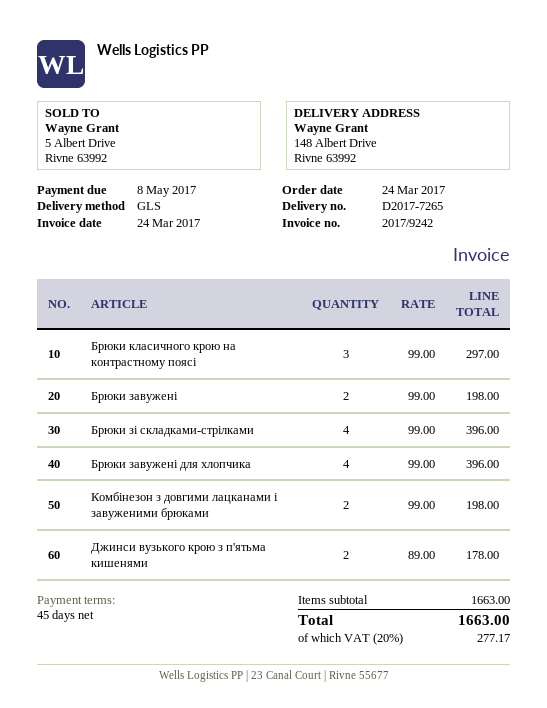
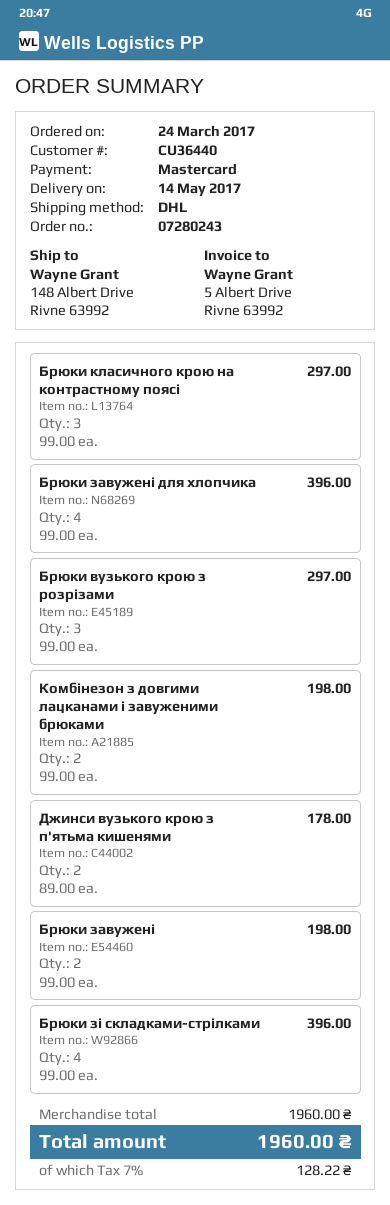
shipping method: GLS -> DHL
Брюки вузького крою з розрізами: none -> 3 x 99.00 = 297.00
subtotal: 1663.00 -> 1960.00
tax: 20% = 277.17 -> 7% = 128.22
total: 1663.00 -> 1960.00

